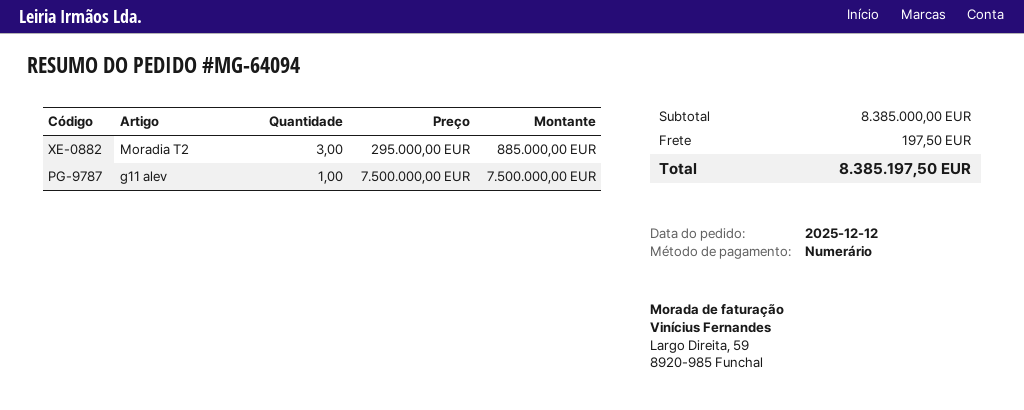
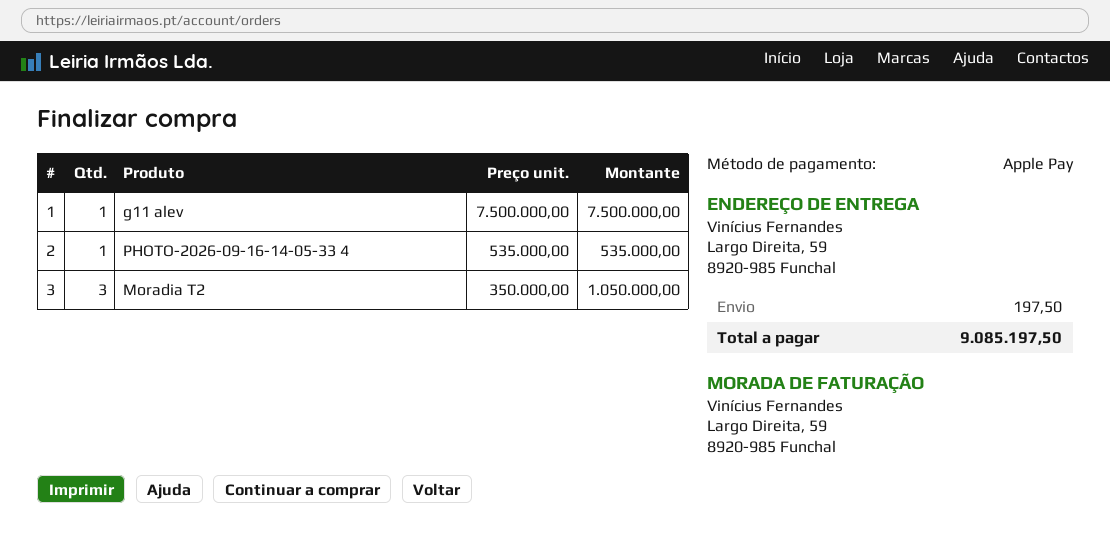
payment method: cash -> Apple Pay
Moradia T2: 3 x 295000.00 = 885000.00 -> 3 x 350000.00 = 1050000.00
PHOTO-2026-09-16-14-05-33 4: none -> 1 x 535000.00 = 535000.00
total: 8385197.50 -> 9085197.50

